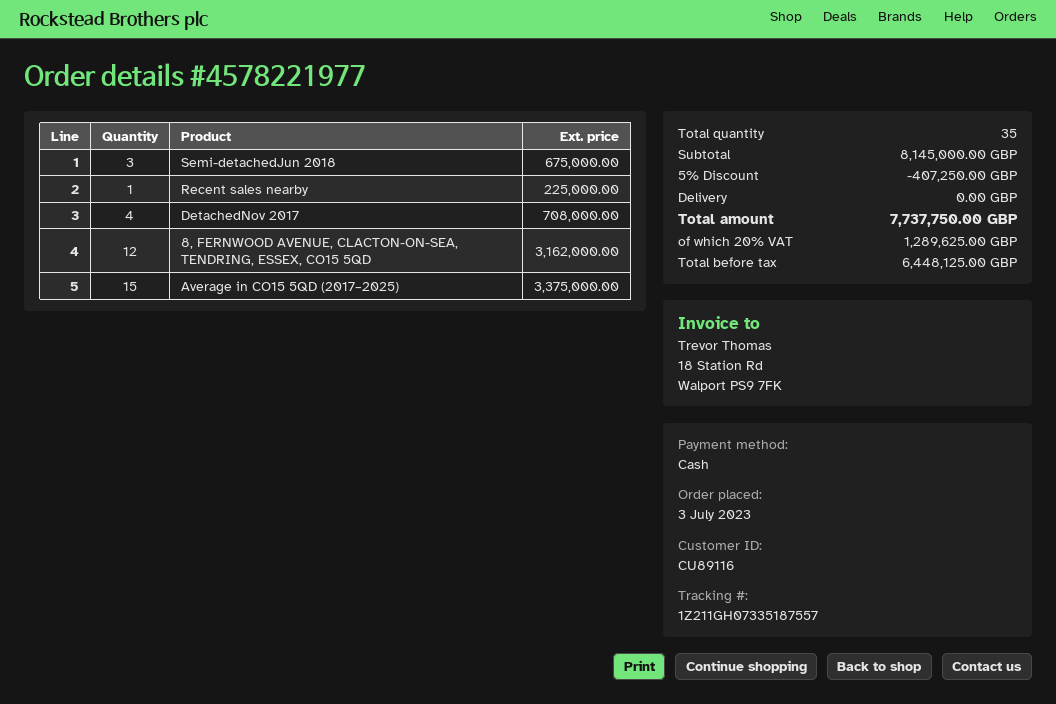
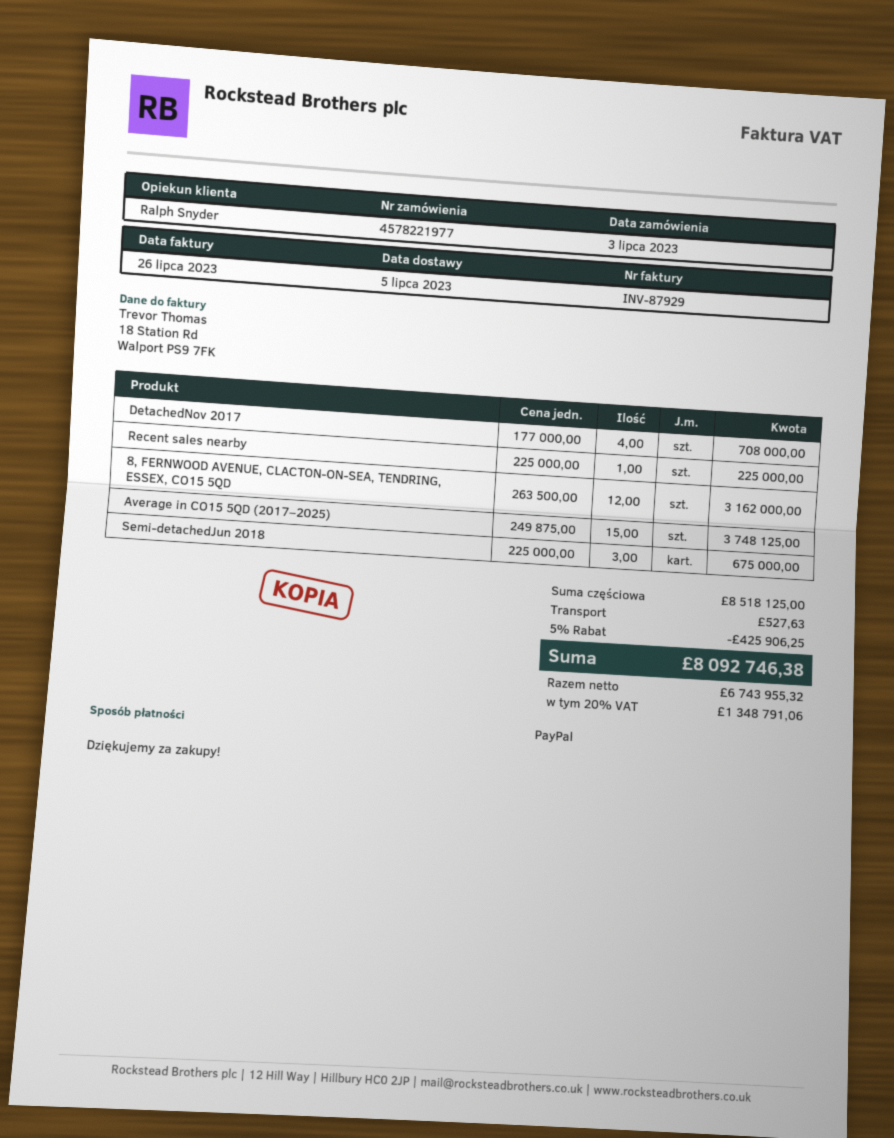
payment method: cash -> PayPal
Average in CO15 5QD (2017–2025): 15 for 3375000.00 -> 15 for 3748125.00
subtotal: 8145000.00 -> 8518125.00
discount: 5% = 407250.00 -> 5% = 425906.25
shipping: 0.00 -> 527.63
net: 6448125.00 -> 6743955.32
tax: 20% = 1289625.00 -> 20% = 1348791.06
total: 7737750.00 -> 8092746.38

